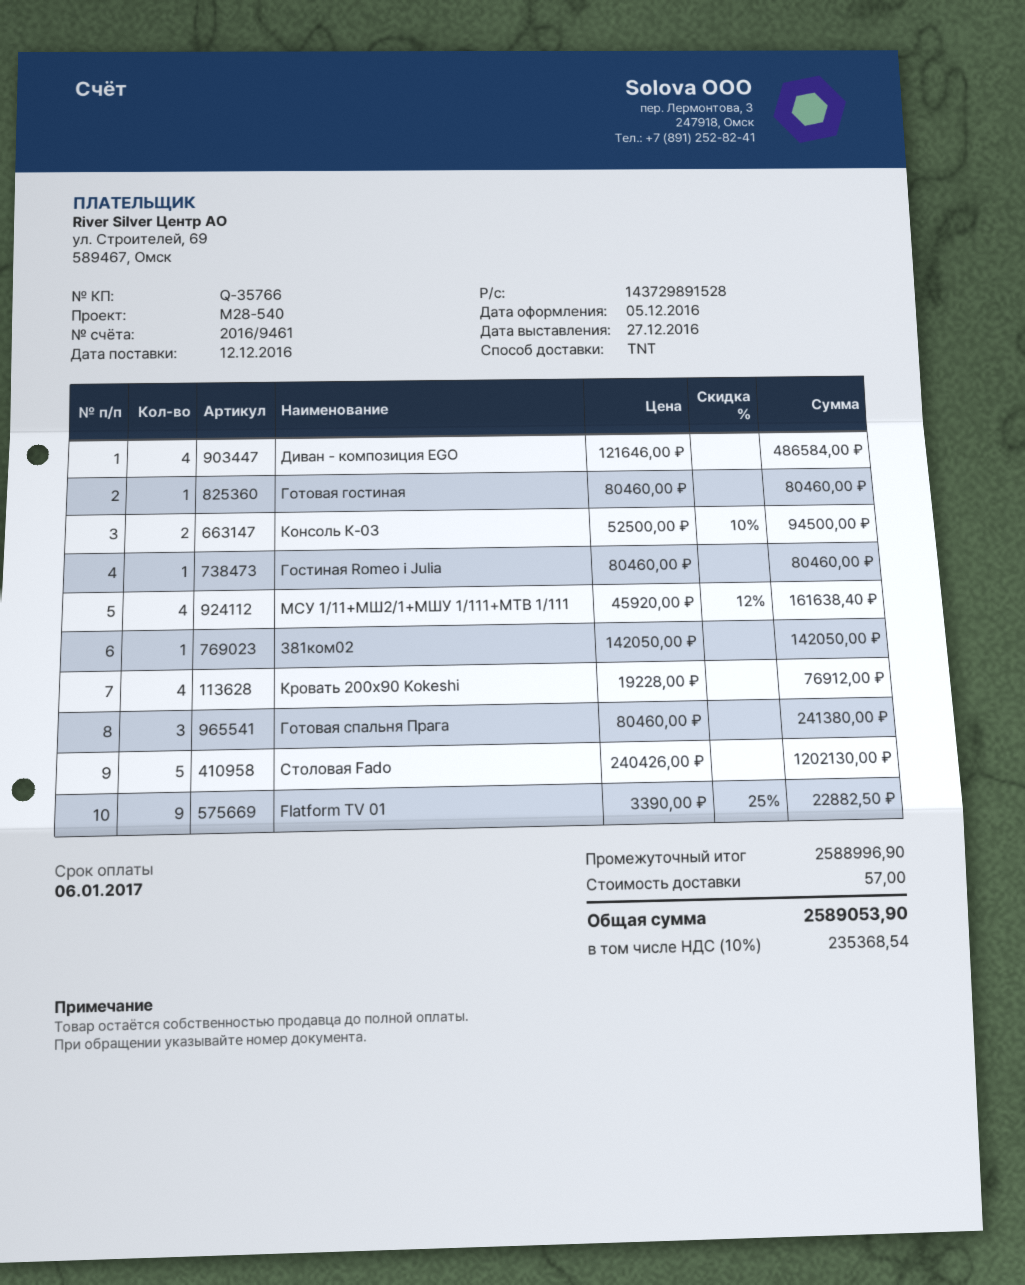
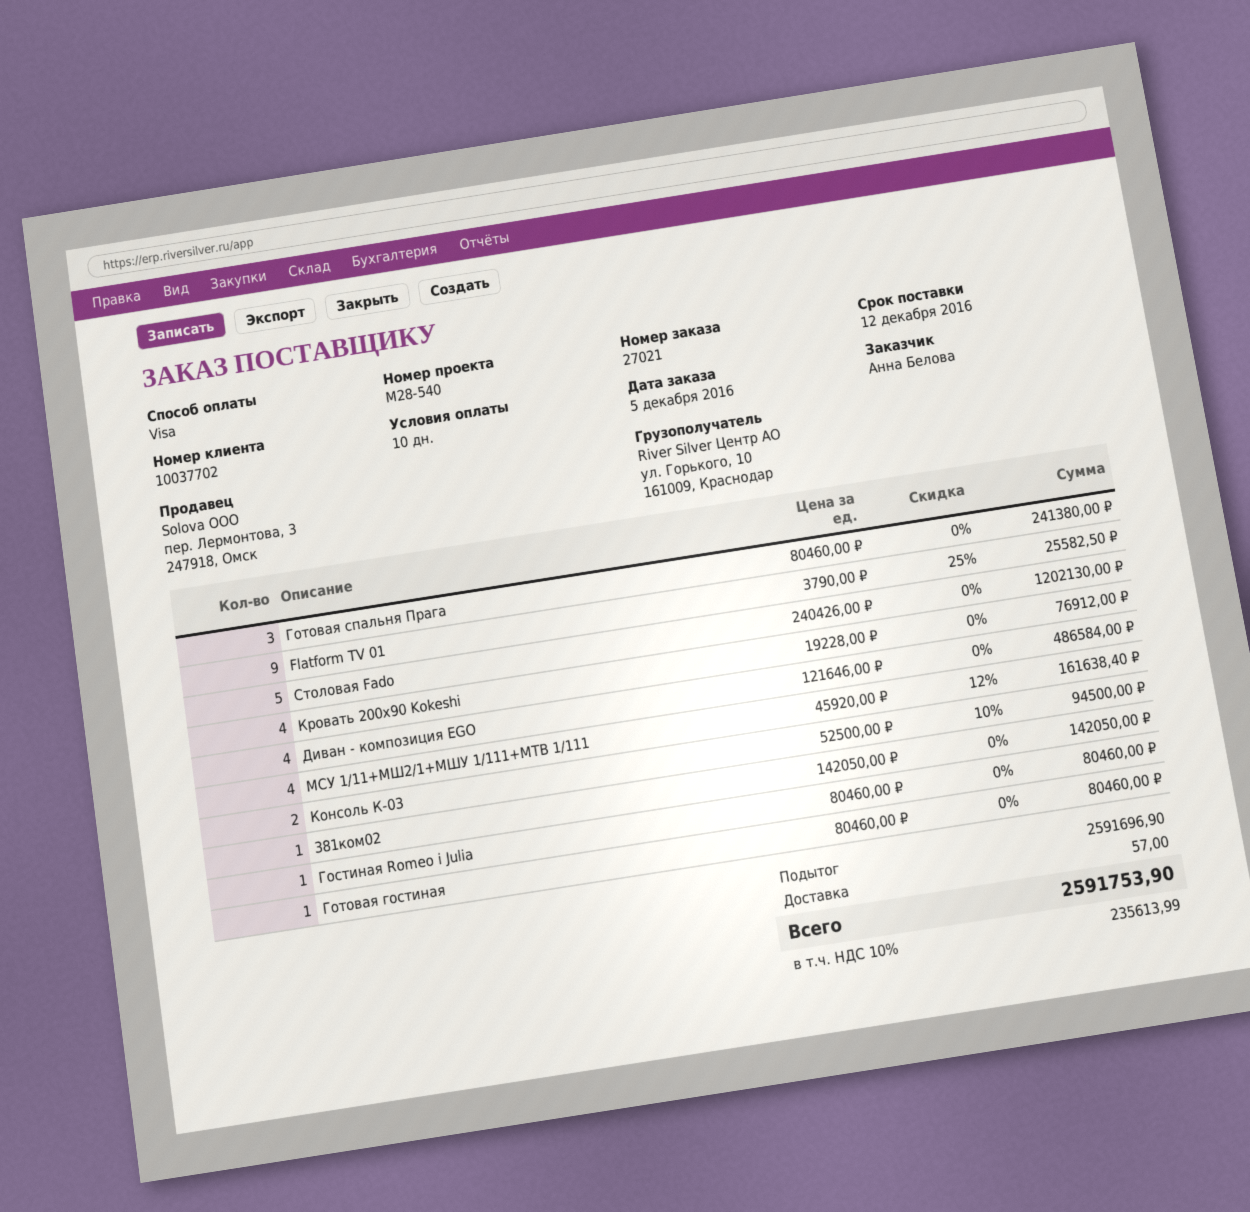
Flatform TV 01: 9 x 3390.00 - 25% = 22882.50 -> 9 x 3790.00 - 25% = 25582.50
subtotal: 2588996.90 -> 2591696.90
tax: 10% = 235368.54 -> 10% = 235613.99
total: 2589053.90 -> 2591753.90

